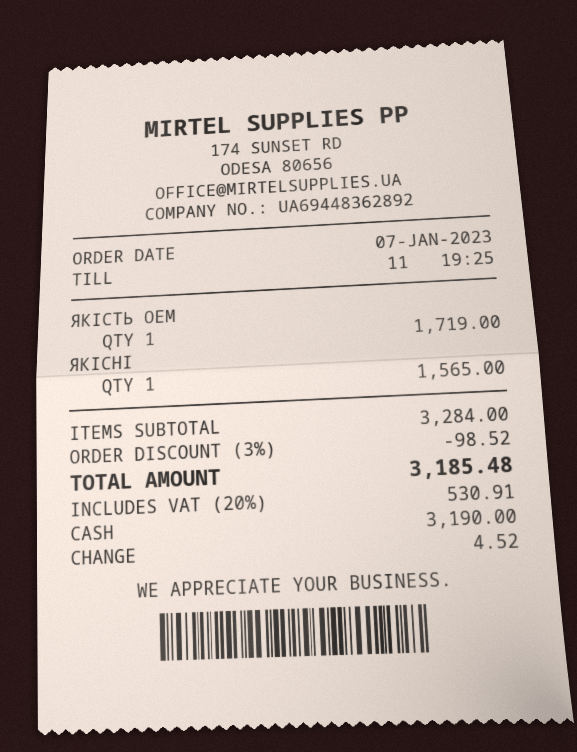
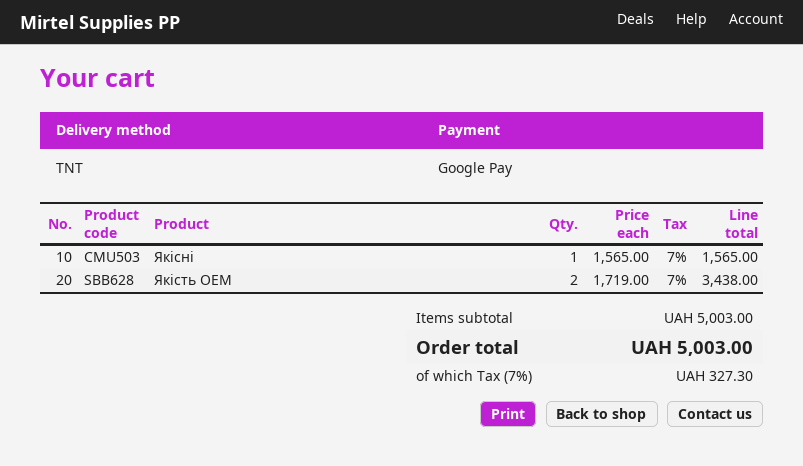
payment method: cash -> Google Pay
ЯКІСТЬ OEM: 1 for 1719.00 -> 2 for 3438.00
subtotal: 3284.00 -> 5003.00
discount: 3% = 98.52 -> none
tax: 20% = 530.91 -> 7% = 327.30
total: 3185.48 -> 5003.00

